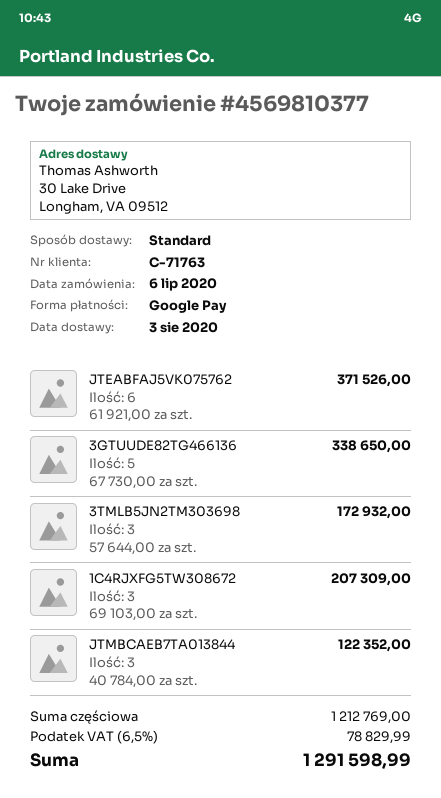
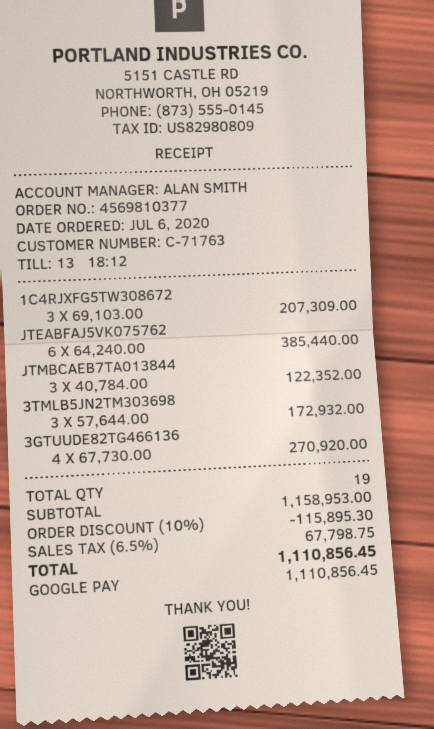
JTEABFAJ5VK075762: 6 x 61921.00 = 371526.00 -> 6 x 64240.00 = 385440.00
3GTUUDE82TG466136: 5 x 67730.00 = 338650.00 -> 4 x 67730.00 = 270920.00
subtotal: 1212769.00 -> 1158953.00
discount: none -> 10% = 115895.30
tax: 6.5% = 78829.99 -> 6.5% = 67798.75
total: 1291598.99 -> 1110856.45

